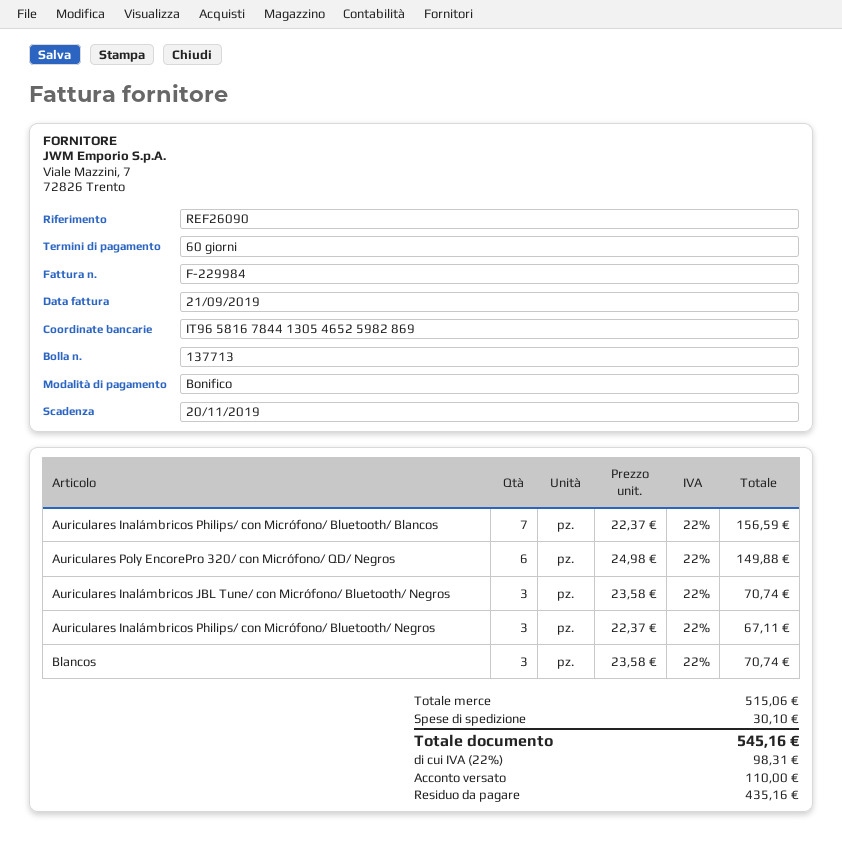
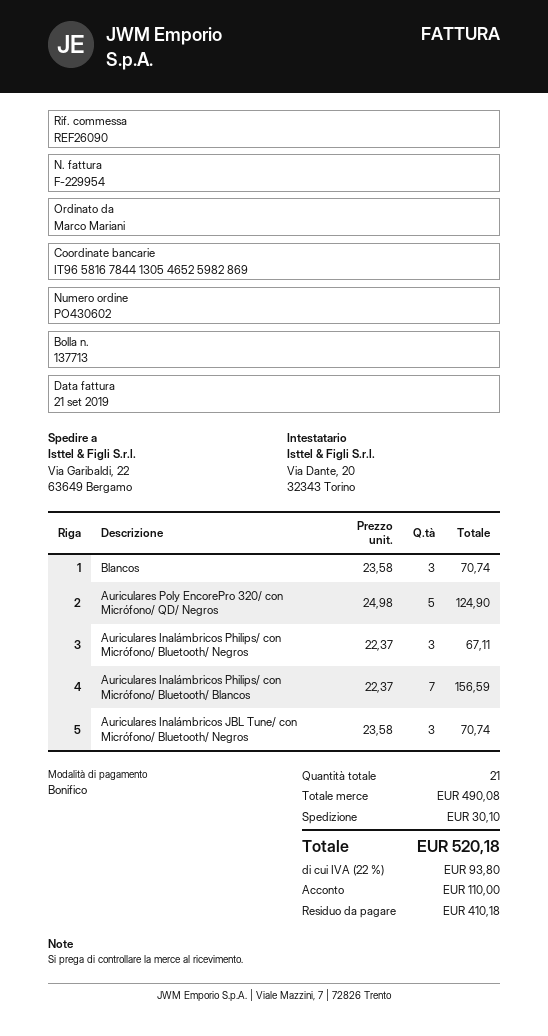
invoice number: F-229984 -> F-229954
Auriculares Poly EncorePro 320/ con Micrófono/ QD/ Negros: 6 x 24.98 = 149.88 -> 5 x 24.98 = 124.90
subtotal: 515.06 -> 490.08
tax: 22% = 98.31 -> 22% = 93.80
total: 545.16 -> 520.18
balance: 435.16 -> 410.18

